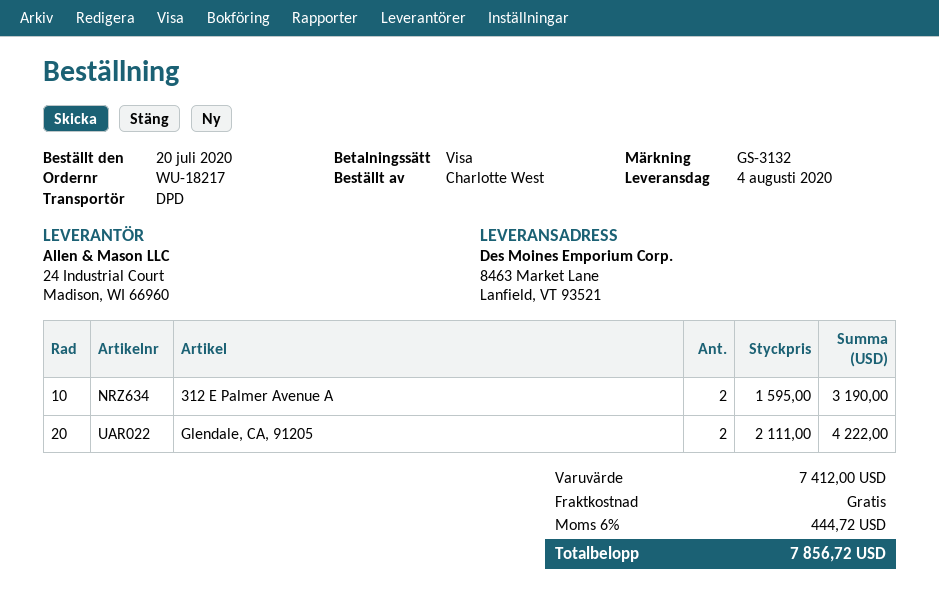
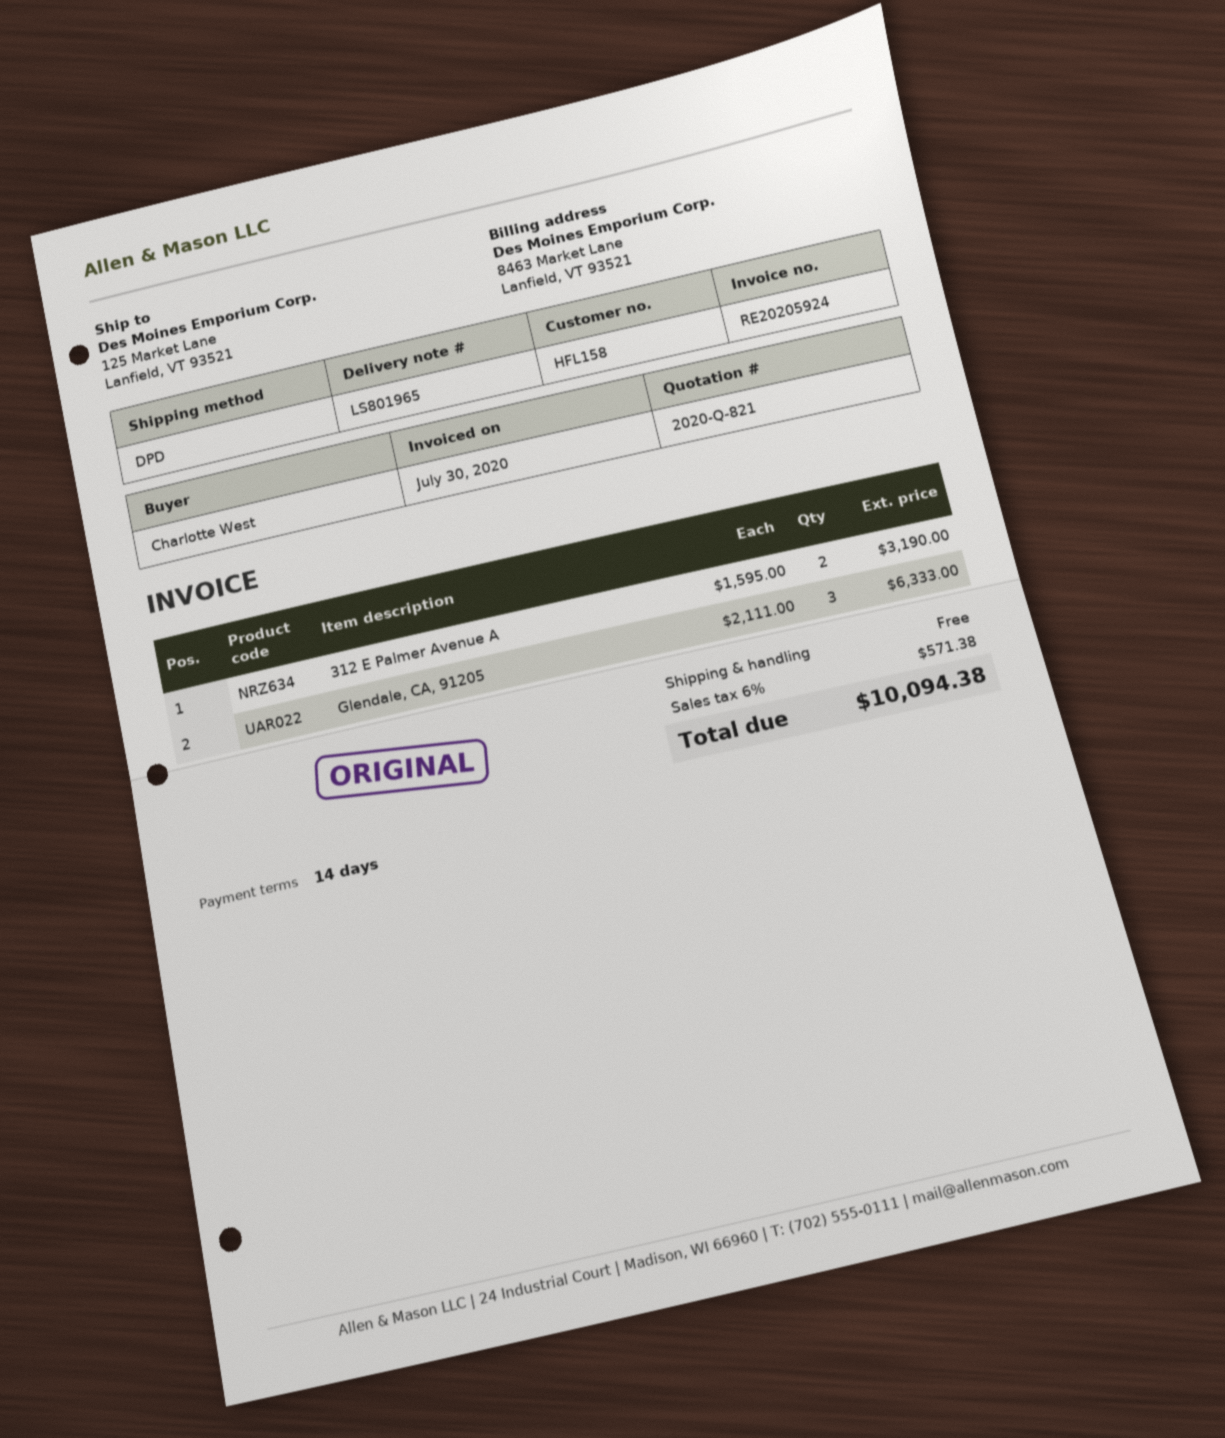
ship to: 8463 Market Lane, Lanfield, VT 93521 -> 125 Market Lane, Lanfield, VT 93521
Glendale, CA, 91205: 2 x 2111.00 = 4222.00 -> 3 x 2111.00 = 6333.00
tax: 6% = 444.72 -> 6% = 571.38
total: 7856.72 -> 10094.38

